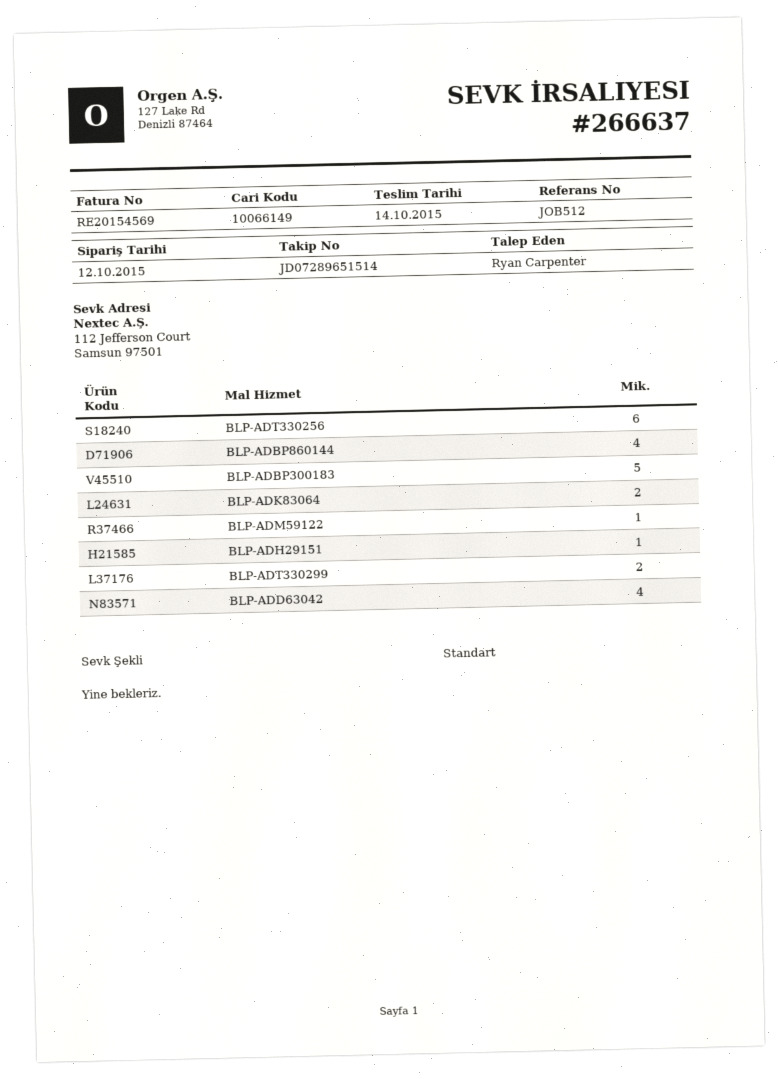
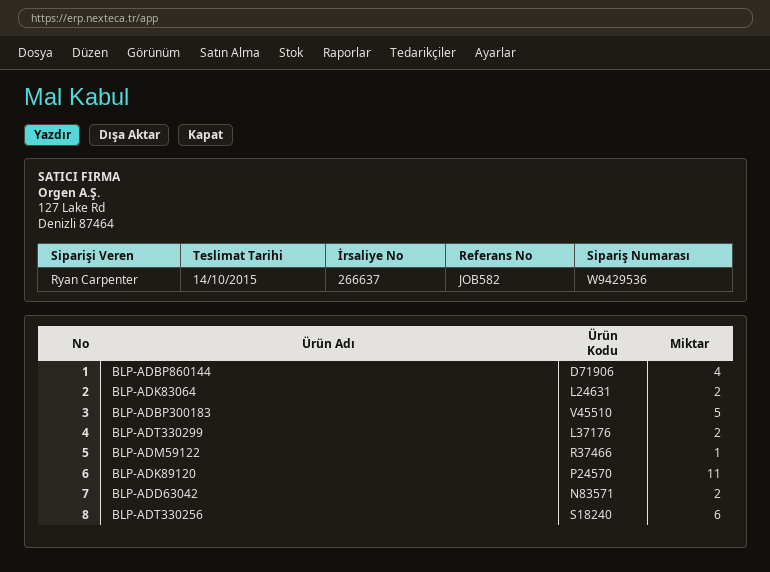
reference: JOB512 -> JOB582
BLP-ADH29151: 1 -> none
BLP-ADD63042: 4 -> 2
BLP-ADK89120: none -> 11

